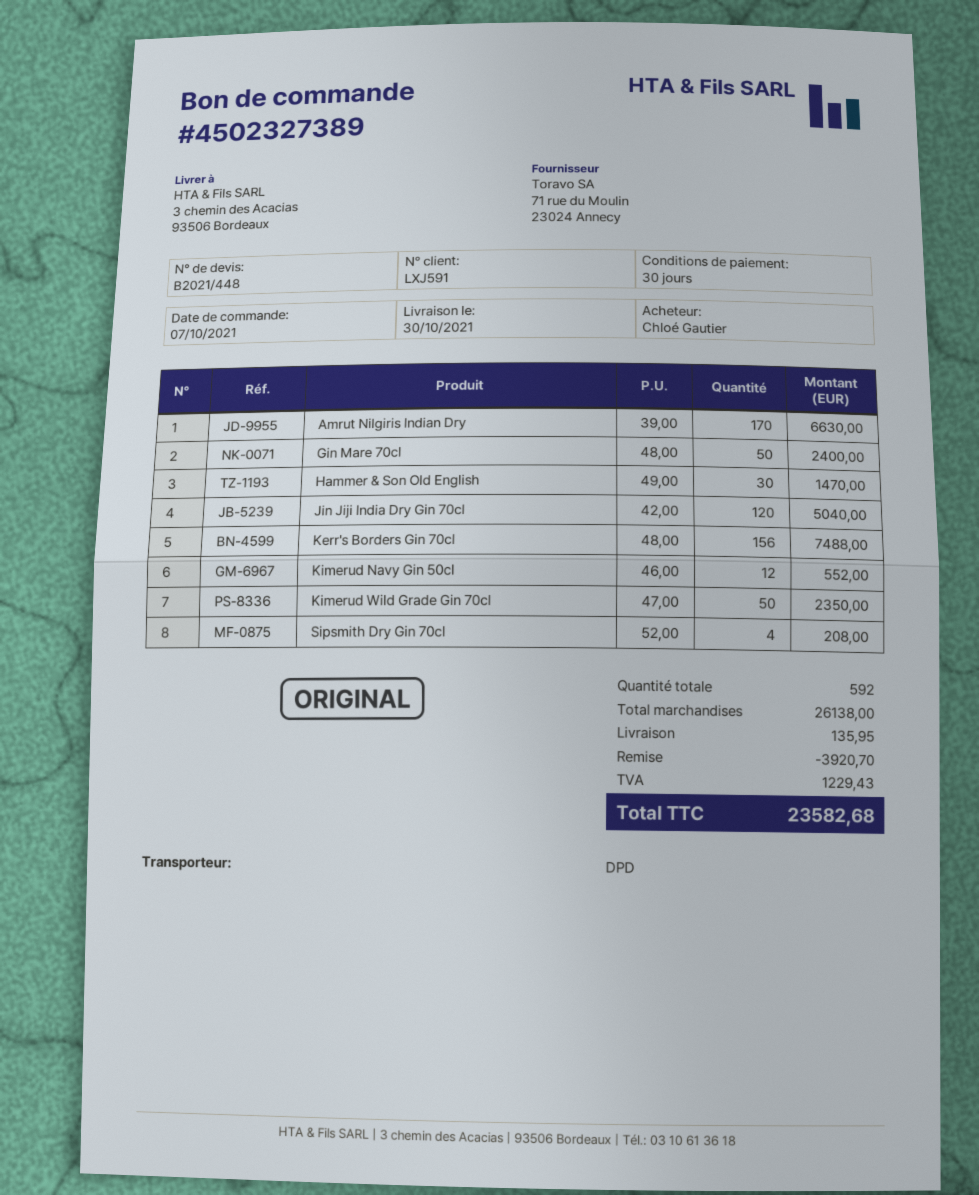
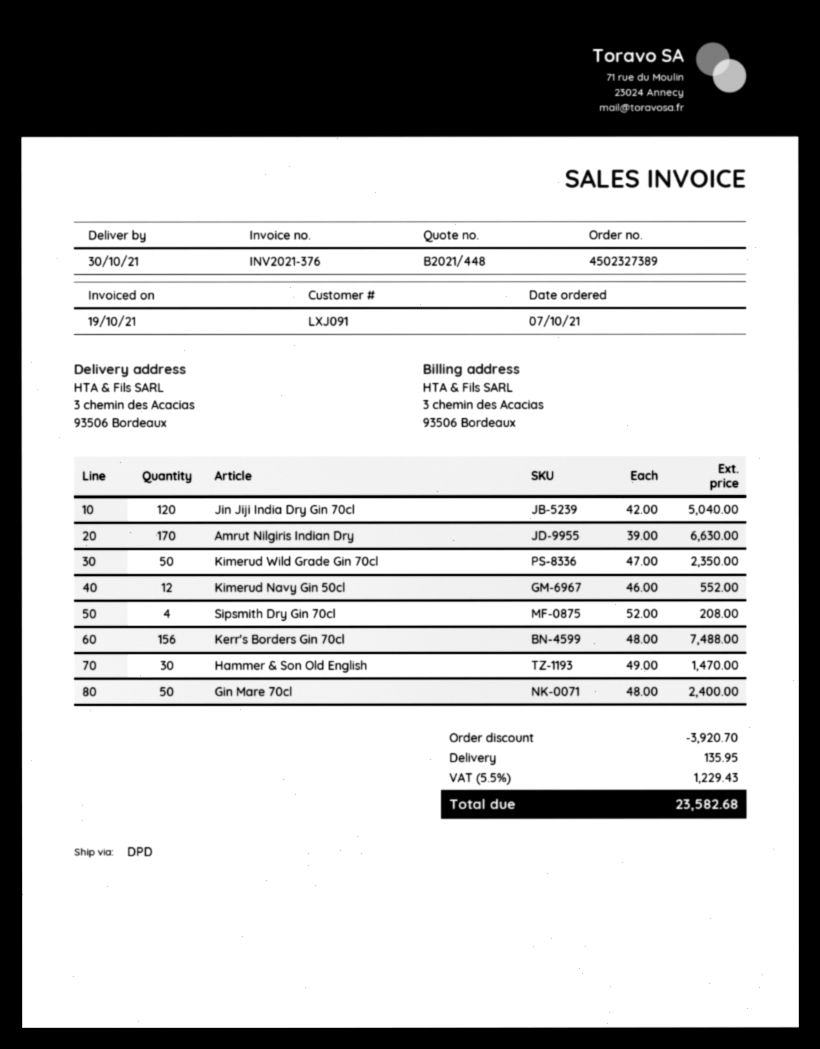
customer number: LXJ591 -> LXJ091

